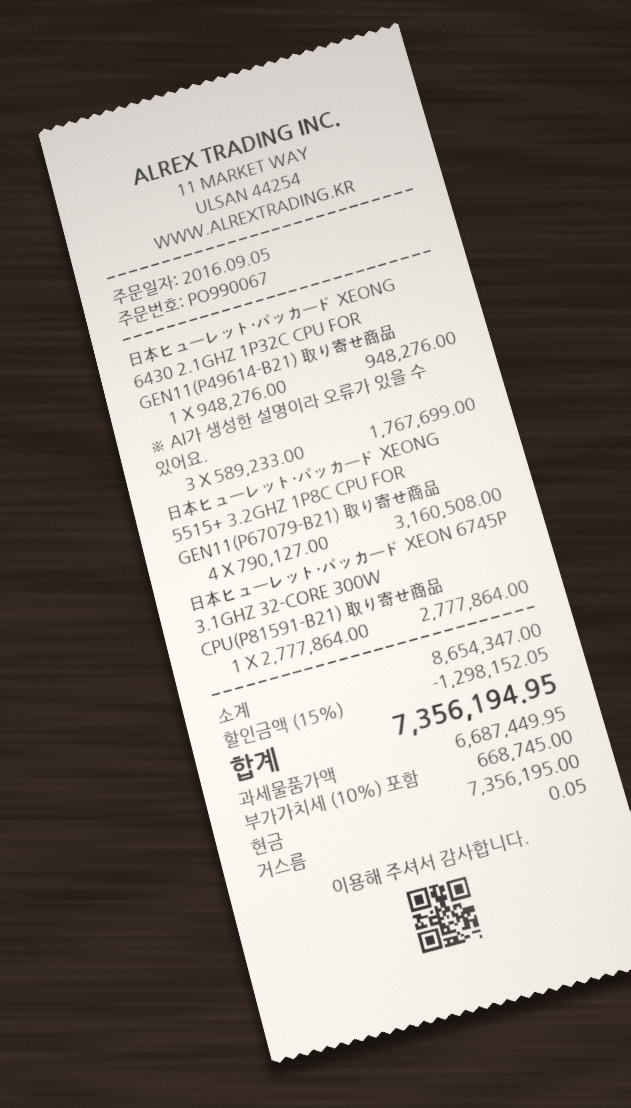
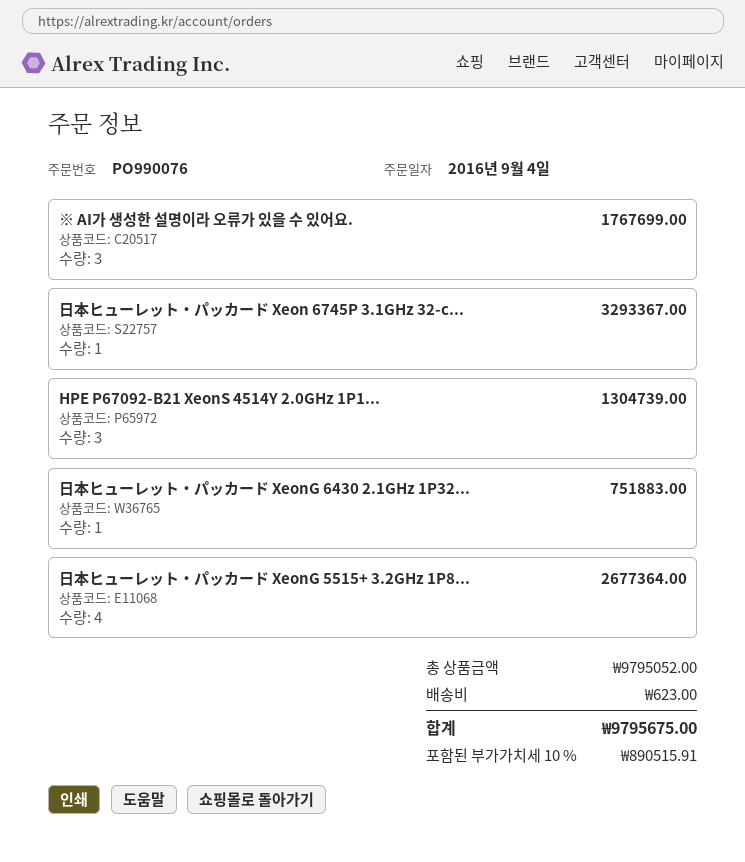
order number: PO990067 -> PO990076
order date: 2016-09-05 -> 2016-09-04
日本ヒューレット・パッカード XEONG 6430 2.1GHZ 1P32C CPU FOR GEN11(P49614-B21) 取り寄せ商品: 1 for 948276.00 -> 1 for 751883.00
日本ヒューレット・パッカード XEONG 5515+ 3.2GHZ 1P8C CPU FOR GEN11(P67079-B21) 取り寄せ商品: 4 for 3160508.00 -> 4 for 2677364.00
日本ヒューレット・パッカード XEON 6745P 3.1GHZ 32-CORE 300W CPU(P81591-B21) 取り寄せ商品: 1 for 2777864.00 -> 1 for 3293367.00
HPE P67092-B21 XeonS 4514Y 2.0GHz 1P1...: none -> 3 for 1304739.00
subtotal: 8654347.00 -> 9795052.00
discount: 15% = 1298152.05 -> none
shipping: none -> 623.00
tax: 10% = 668745.00 -> 10% = 890515.91
total: 7356194.95 -> 9795675.00

